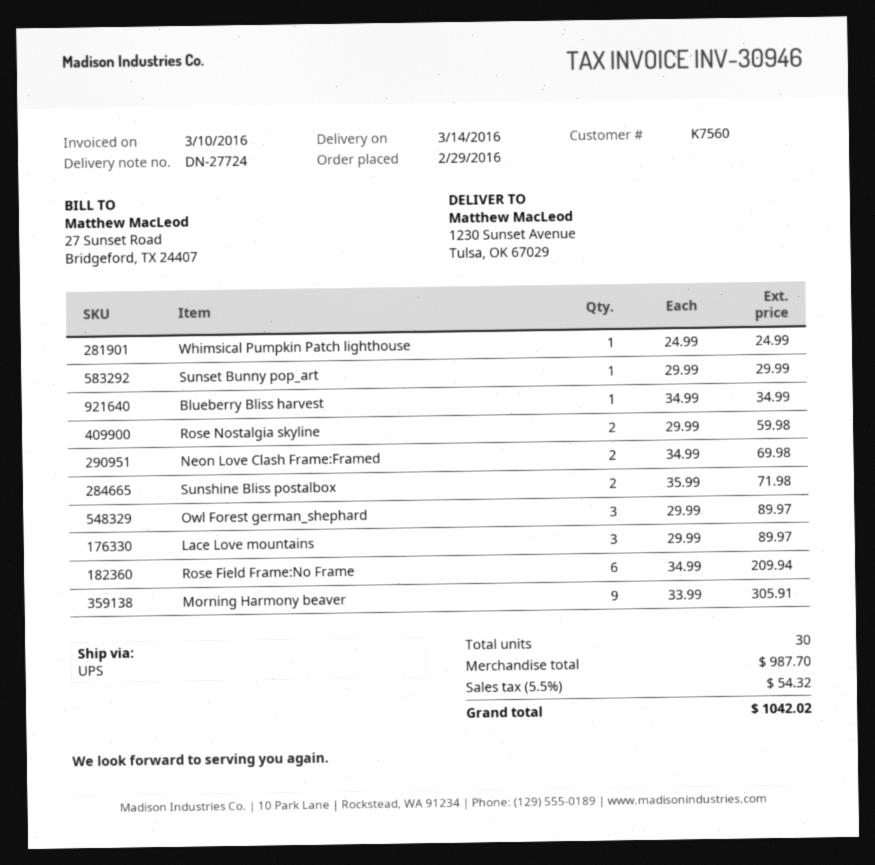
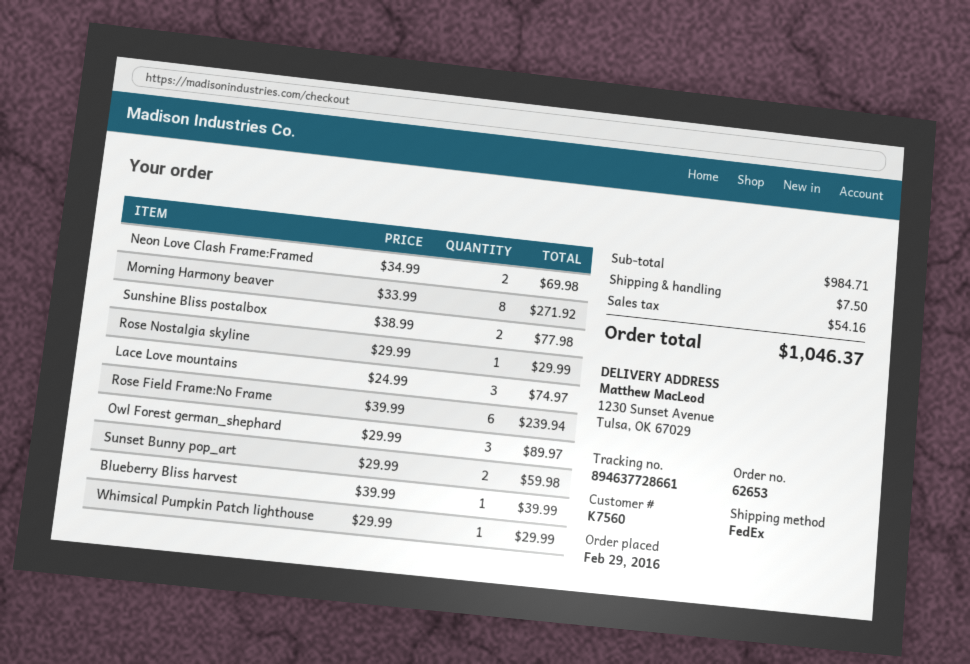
shipping method: UPS -> FedEx
Whimsical Pumpkin Patch lighthouse: 1 x 24.99 = 24.99 -> 1 x 29.99 = 29.99
Sunset Bunny pop_art: 1 x 29.99 = 29.99 -> 2 x 29.99 = 59.98
Blueberry Bliss harvest: 1 x 34.99 = 34.99 -> 1 x 39.99 = 39.99
Rose Nostalgia skyline: 2 x 29.99 = 59.98 -> 1 x 29.99 = 29.99
Sunshine Bliss postalbox: 2 x 35.99 = 71.98 -> 2 x 38.99 = 77.98
Lace Love mountains: 3 x 29.99 = 89.97 -> 3 x 24.99 = 74.97
Rose Field Frame:No Frame: 6 x 34.99 = 209.94 -> 6 x 39.99 = 239.94
Morning Harmony beaver: 9 x 33.99 = 305.91 -> 8 x 33.99 = 271.92
subtotal: 987.70 -> 984.71
shipping: none -> 7.50
tax: 54.32 -> 54.16
total: 1042.02 -> 1046.37

